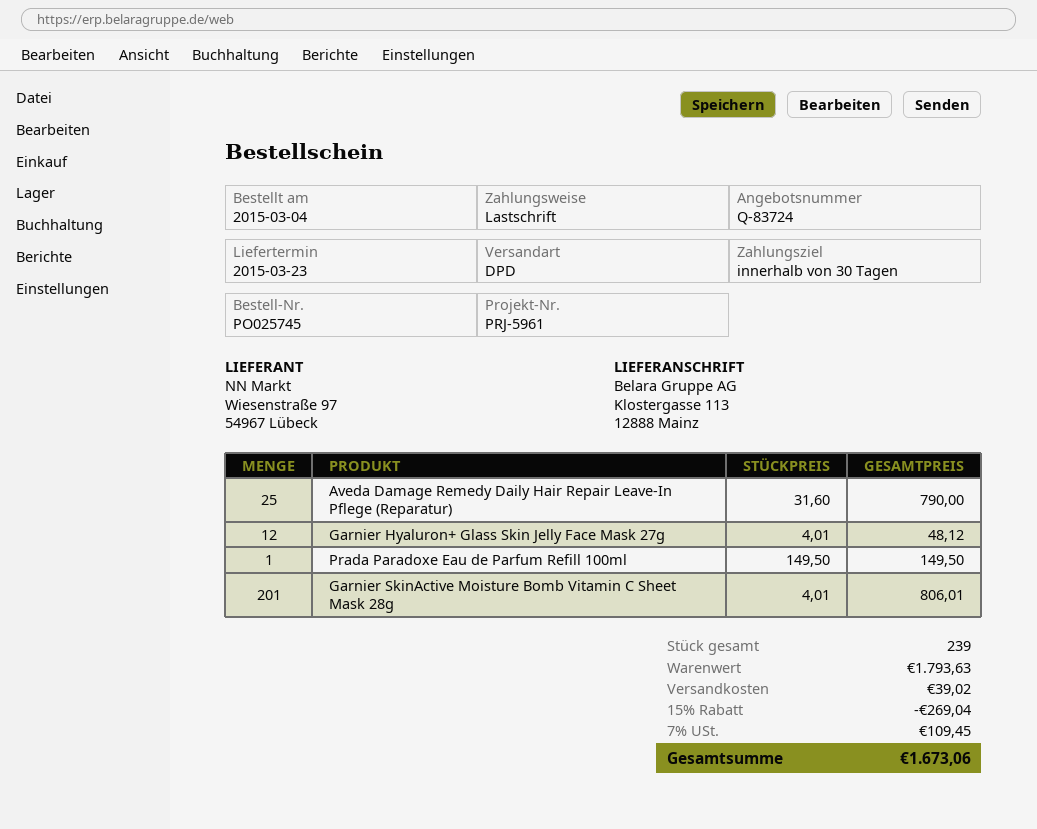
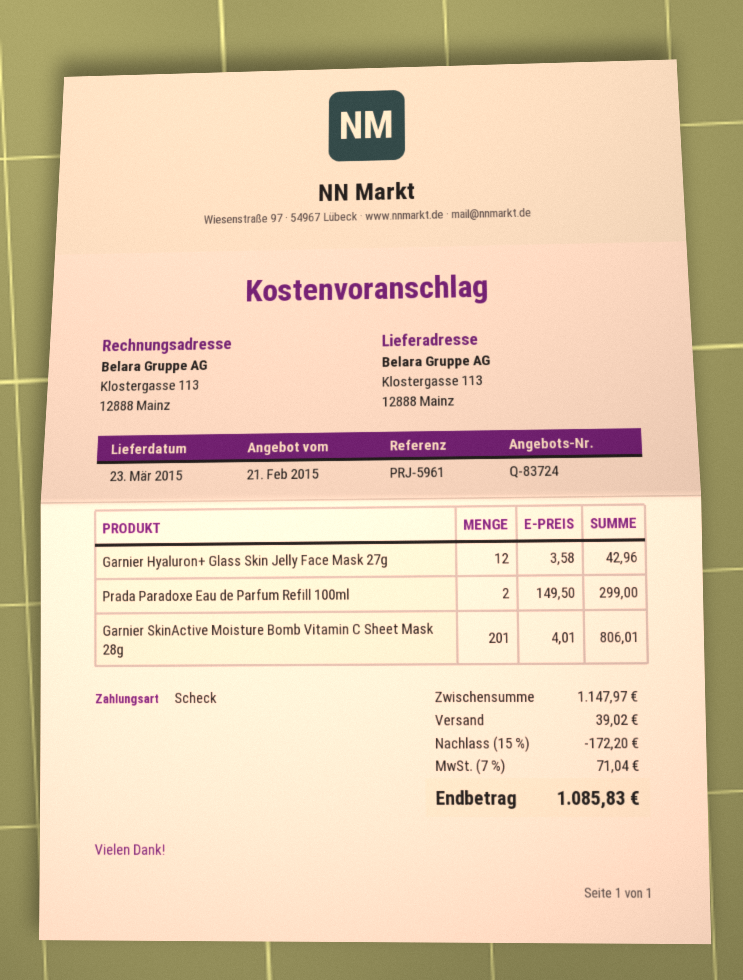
payment method: direct debit -> cheque
Aveda Damage Remedy Daily Hair Repair Leave-In Pflege (Reparatur): 25 x 31.60 = 790.00 -> none
Garnier Hyaluron+ Glass Skin Jelly Face Mask 27g: 12 x 4.01 = 48.12 -> 12 x 3.58 = 42.96
Prada Paradoxe Eau de Parfum Refill 100ml: 1 x 149.50 = 149.50 -> 2 x 149.50 = 299.00
subtotal: 1793.63 -> 1147.97
discount: 15% = 269.04 -> 15% = 172.20
tax: 7% = 109.45 -> 7% = 71.04
total: 1673.06 -> 1085.83

